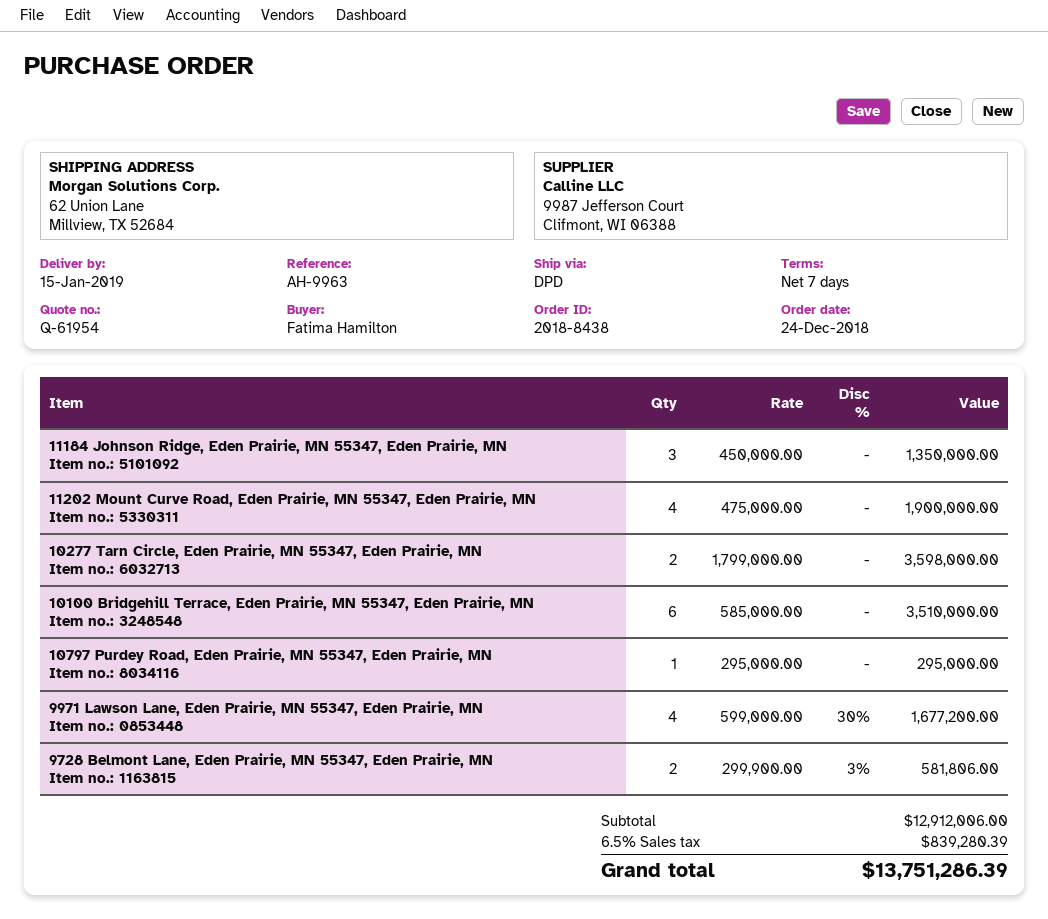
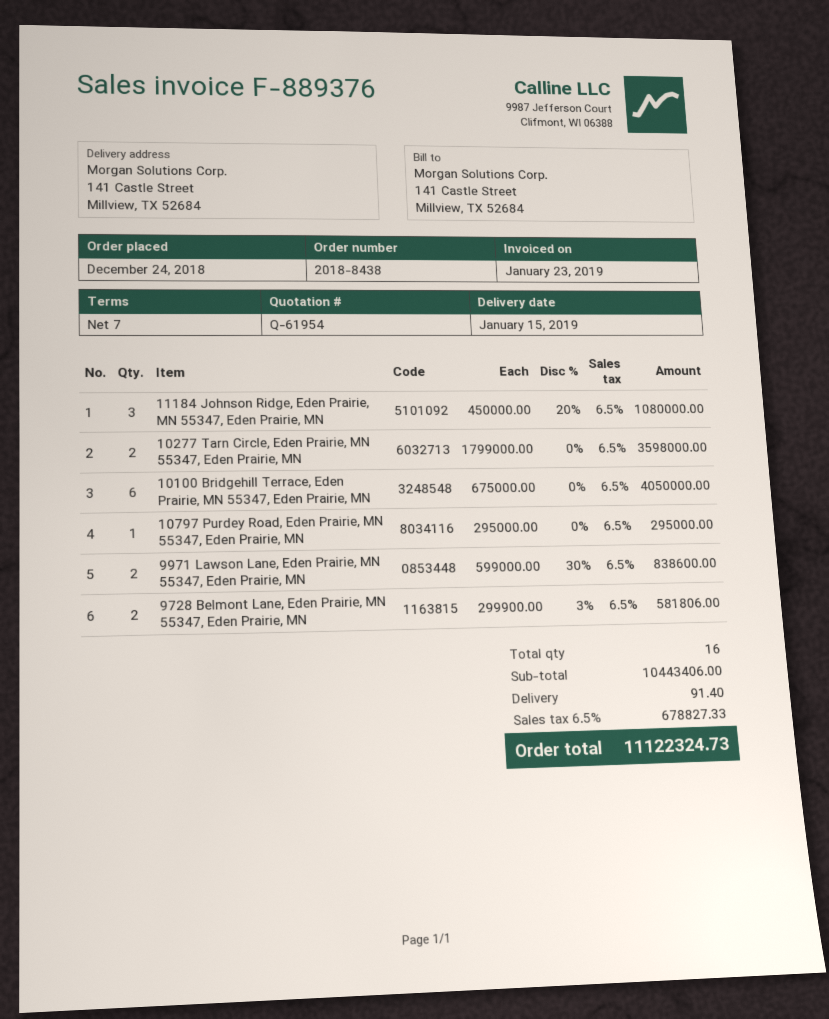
ship to: 62 Union Lane, Millview, TX 52684 -> 141 Castle Street, Millview, TX 52684
11184 Johnson Ridge, Eden Prairie, MN 55347, Eden Prairie, MN: 3 x 450000.00 = 1350000.00 -> 3 x 450000.00 - 20% = 1080000.00
11202 Mount Curve Road, Eden Prairie, MN 55347, Eden Prairie, MN: 4 x 475000.00 = 1900000.00 -> none
10100 Bridgehill Terrace, Eden Prairie, MN 55347, Eden Prairie, MN: 6 x 585000.00 = 3510000.00 -> 6 x 675000.00 = 4050000.00
9971 Lawson Lane, Eden Prairie, MN 55347, Eden Prairie, MN: 4 x 599000.00 - 30% = 1677200.00 -> 2 x 599000.00 - 30% = 838600.00
subtotal: 12912006.00 -> 10443406.00
shipping: none -> 91.40
tax: 6.5% = 839280.39 -> 6.5% = 678827.33
total: 13751286.39 -> 11122324.73

